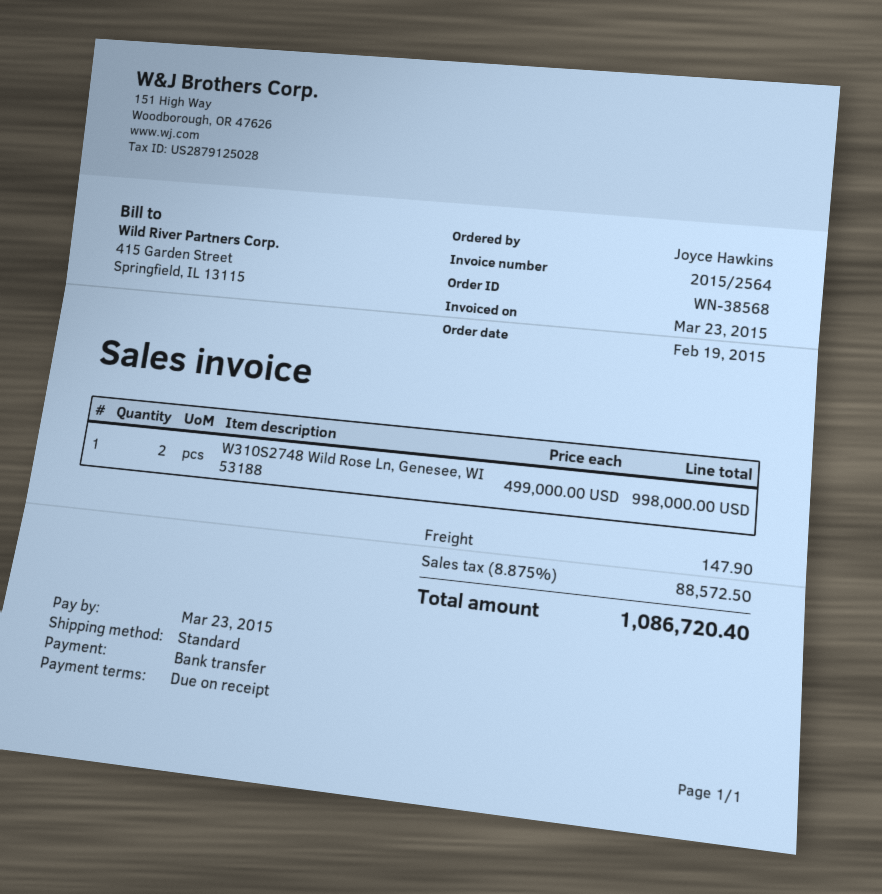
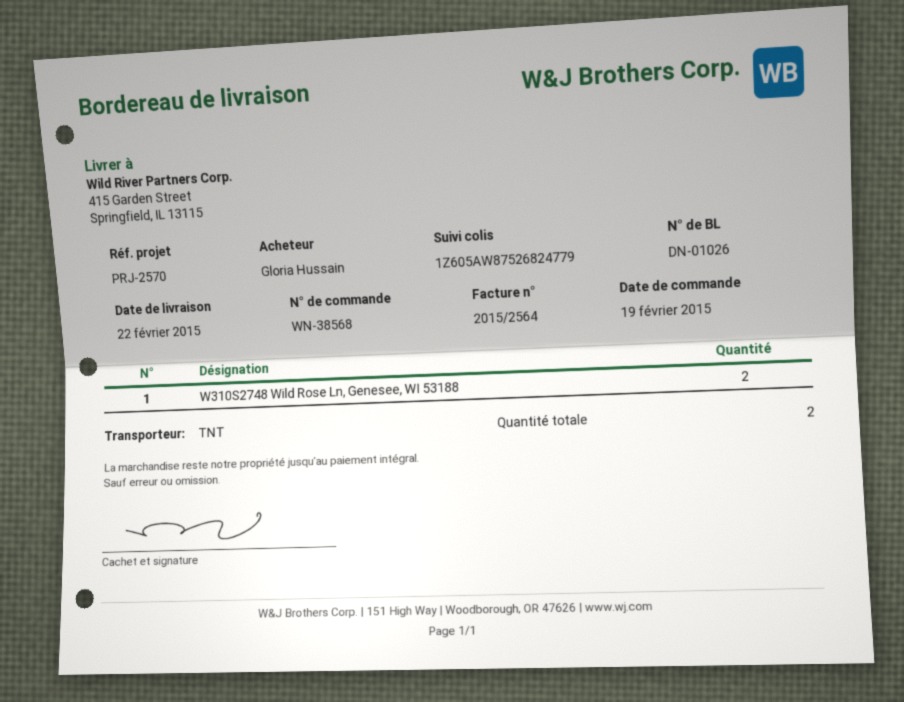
ordered by: Joyce Hawkins -> Gloria Hussain
shipping method: standard -> TNT

